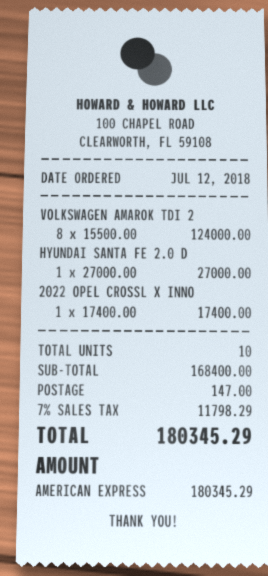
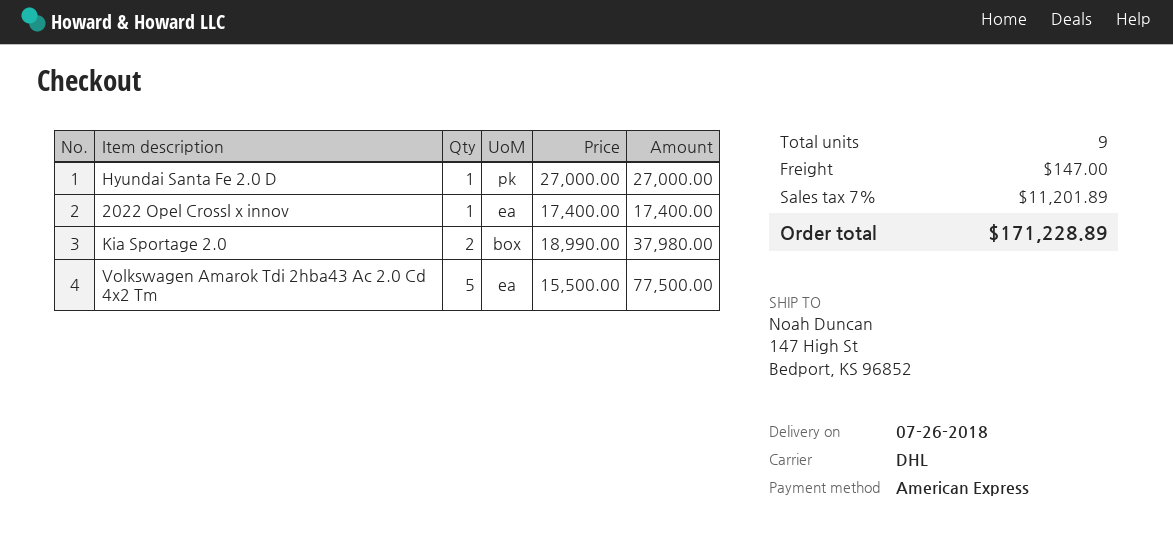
VOLKSWAGEN AMAROK TDI 2: 8 x 15500.00 = 124000.00 -> 5 x 15500.00 = 77500.00
Kia Sportage 2.0: none -> 2 x 18990.00 = 37980.00
total quantity: 10 -> 9
tax: 7% = 11798.29 -> 7% = 11201.89
total: 180345.29 -> 171228.89

